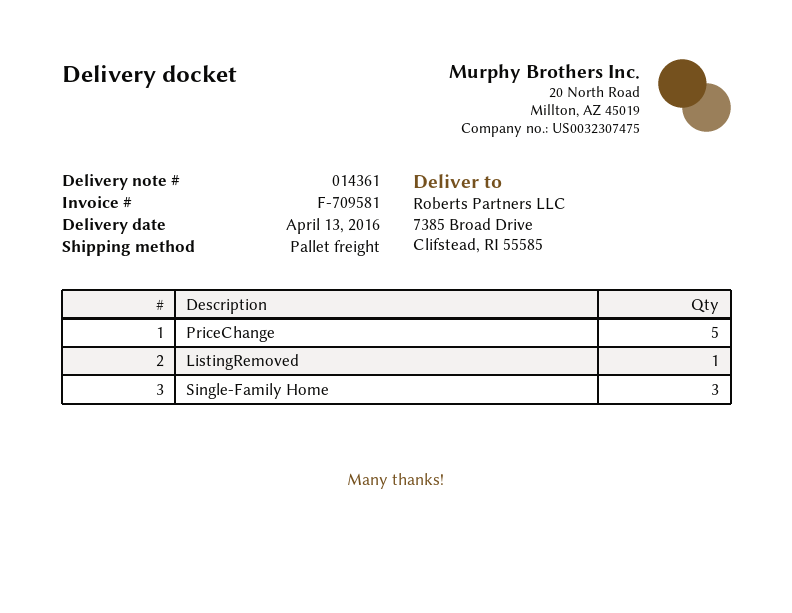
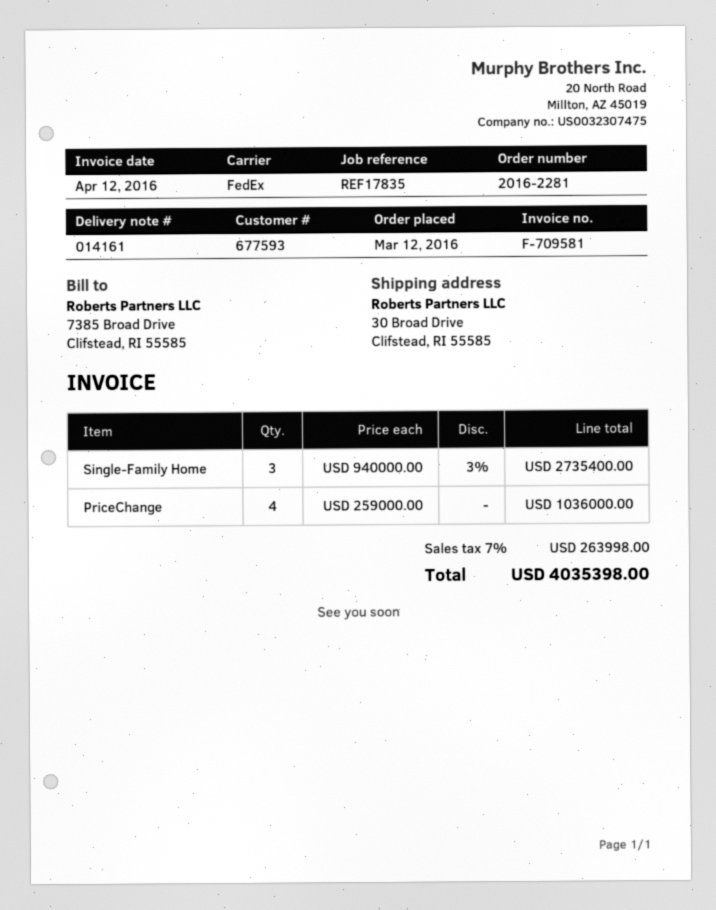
delivery note number: 014361 -> 014161
shipping method: pallet freight -> FedEx
ship to: 7385 Broad Drive, Clifstead, RI 55585 -> 30 Broad Drive, Clifstead, RI 55585
PriceChange: 5 -> 4
ListingRemoved: 1 -> none

